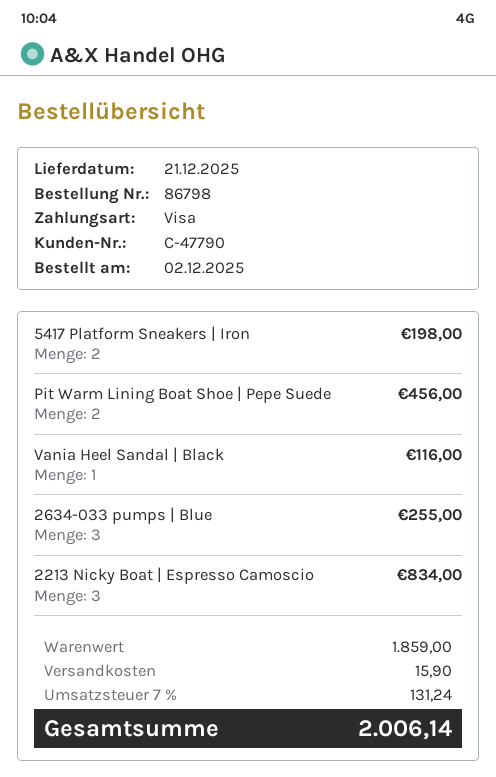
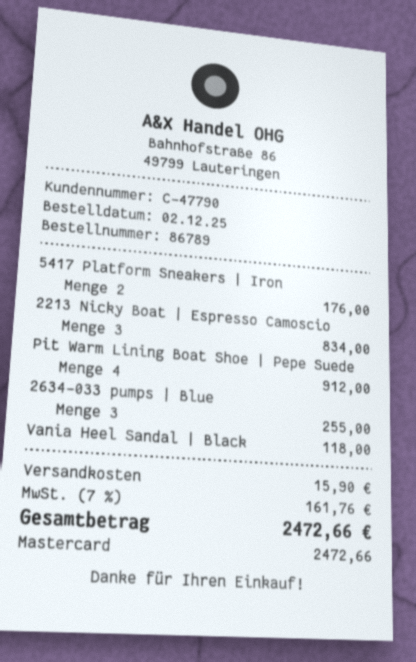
order number: 86798 -> 86789
payment method: Visa -> Mastercard
5417 Platform Sneakers | Iron: 2 for 198.00 -> 2 for 176.00
Pit Warm Lining Boat Shoe | Pepe Suede: 2 for 456.00 -> 4 for 912.00
Vania Heel Sandal | Black: 1 for 116.00 -> 1 for 118.00
tax: 7% = 131.24 -> 7% = 161.76
total: 2006.14 -> 2472.66

